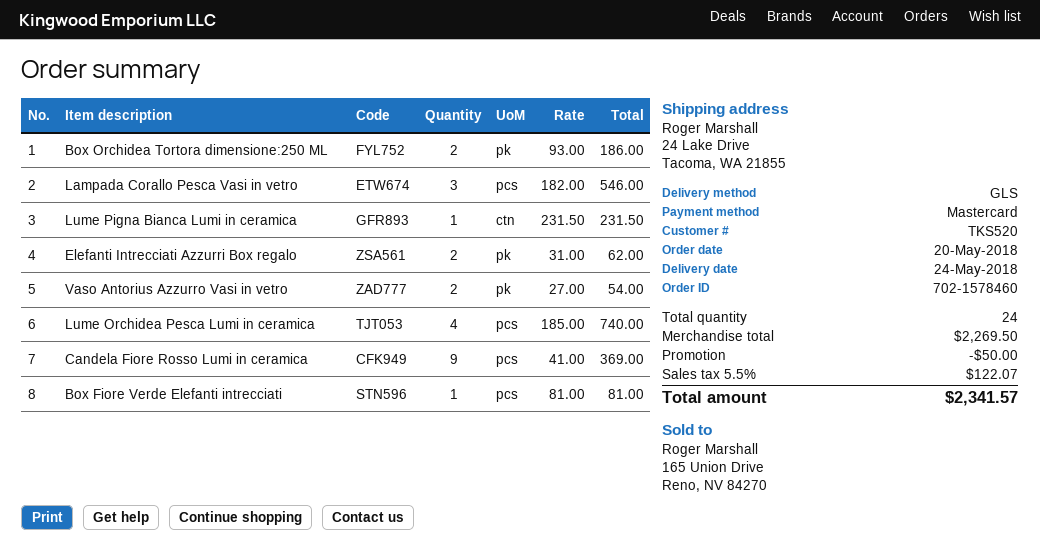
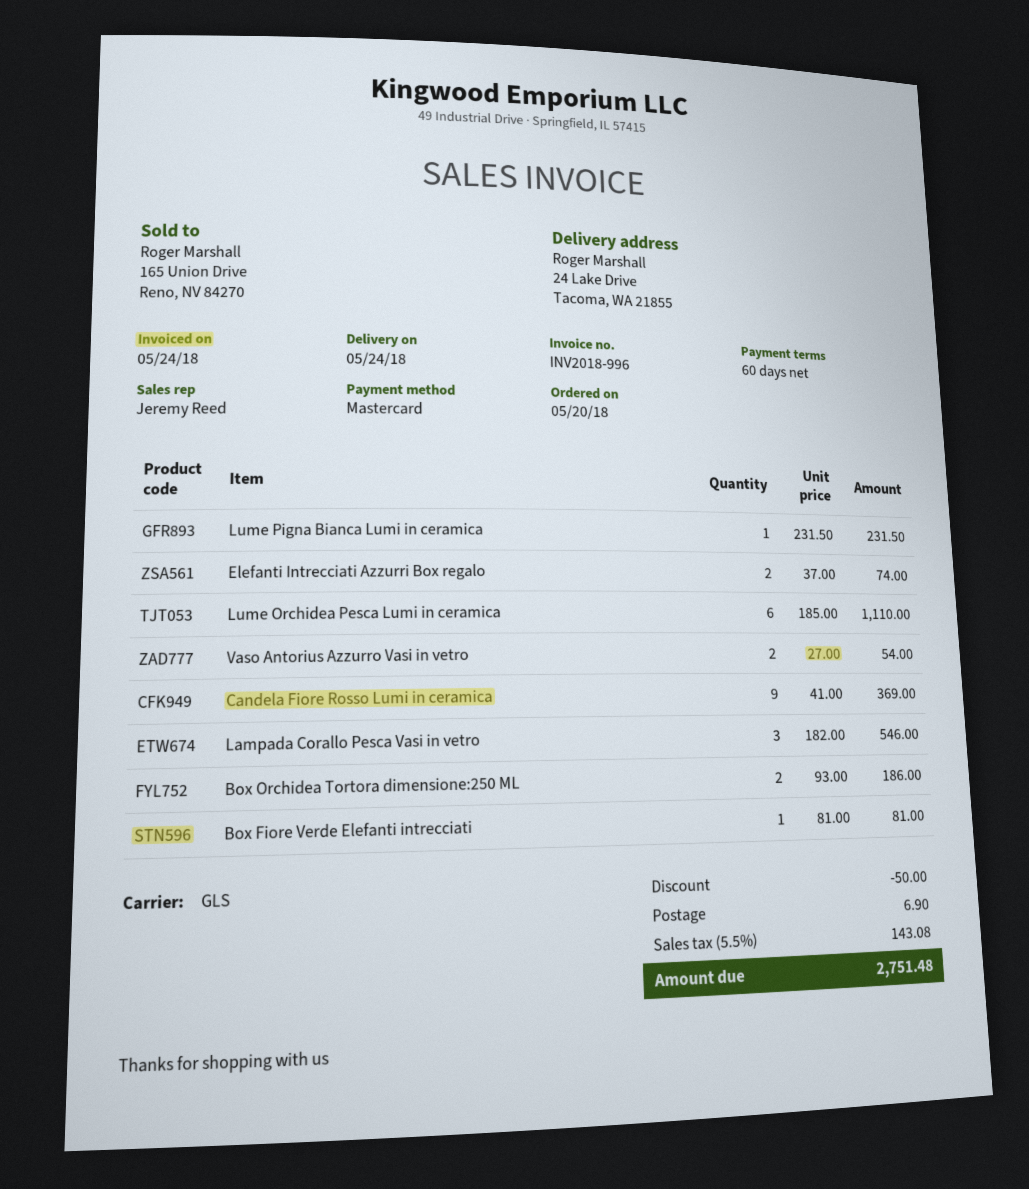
Elefanti Intrecciati Azzurri Box regalo: 2 x 31.00 = 62.00 -> 2 x 37.00 = 74.00
Lume Orchidea Pesca Lumi in ceramica: 4 x 185.00 = 740.00 -> 6 x 185.00 = 1110.00
shipping: none -> 6.90
tax: 5.5% = 122.07 -> 5.5% = 143.08
total: 2341.57 -> 2751.48

